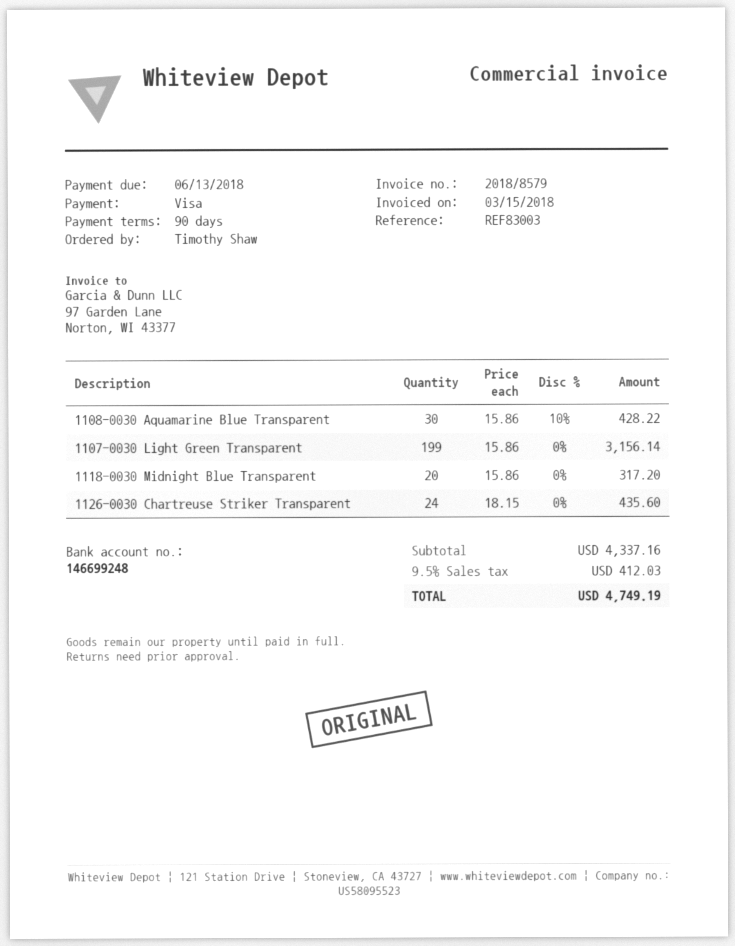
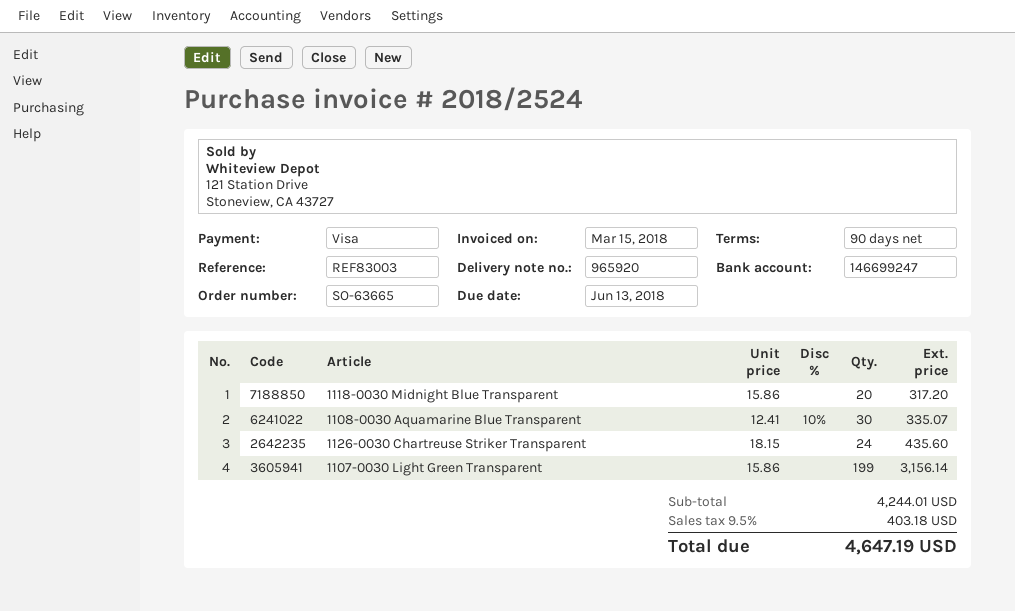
invoice number: 2018/8579 -> 2018/2524
bank account: 146699248 -> 146699247
1108-0030 Aquamarine Blue Transparent: 30 x 15.86 - 10% = 428.22 -> 30 x 12.41 - 10% = 335.07
subtotal: 4337.16 -> 4244.01
tax: 9.5% = 412.03 -> 9.5% = 403.18
total: 4749.19 -> 4647.19

